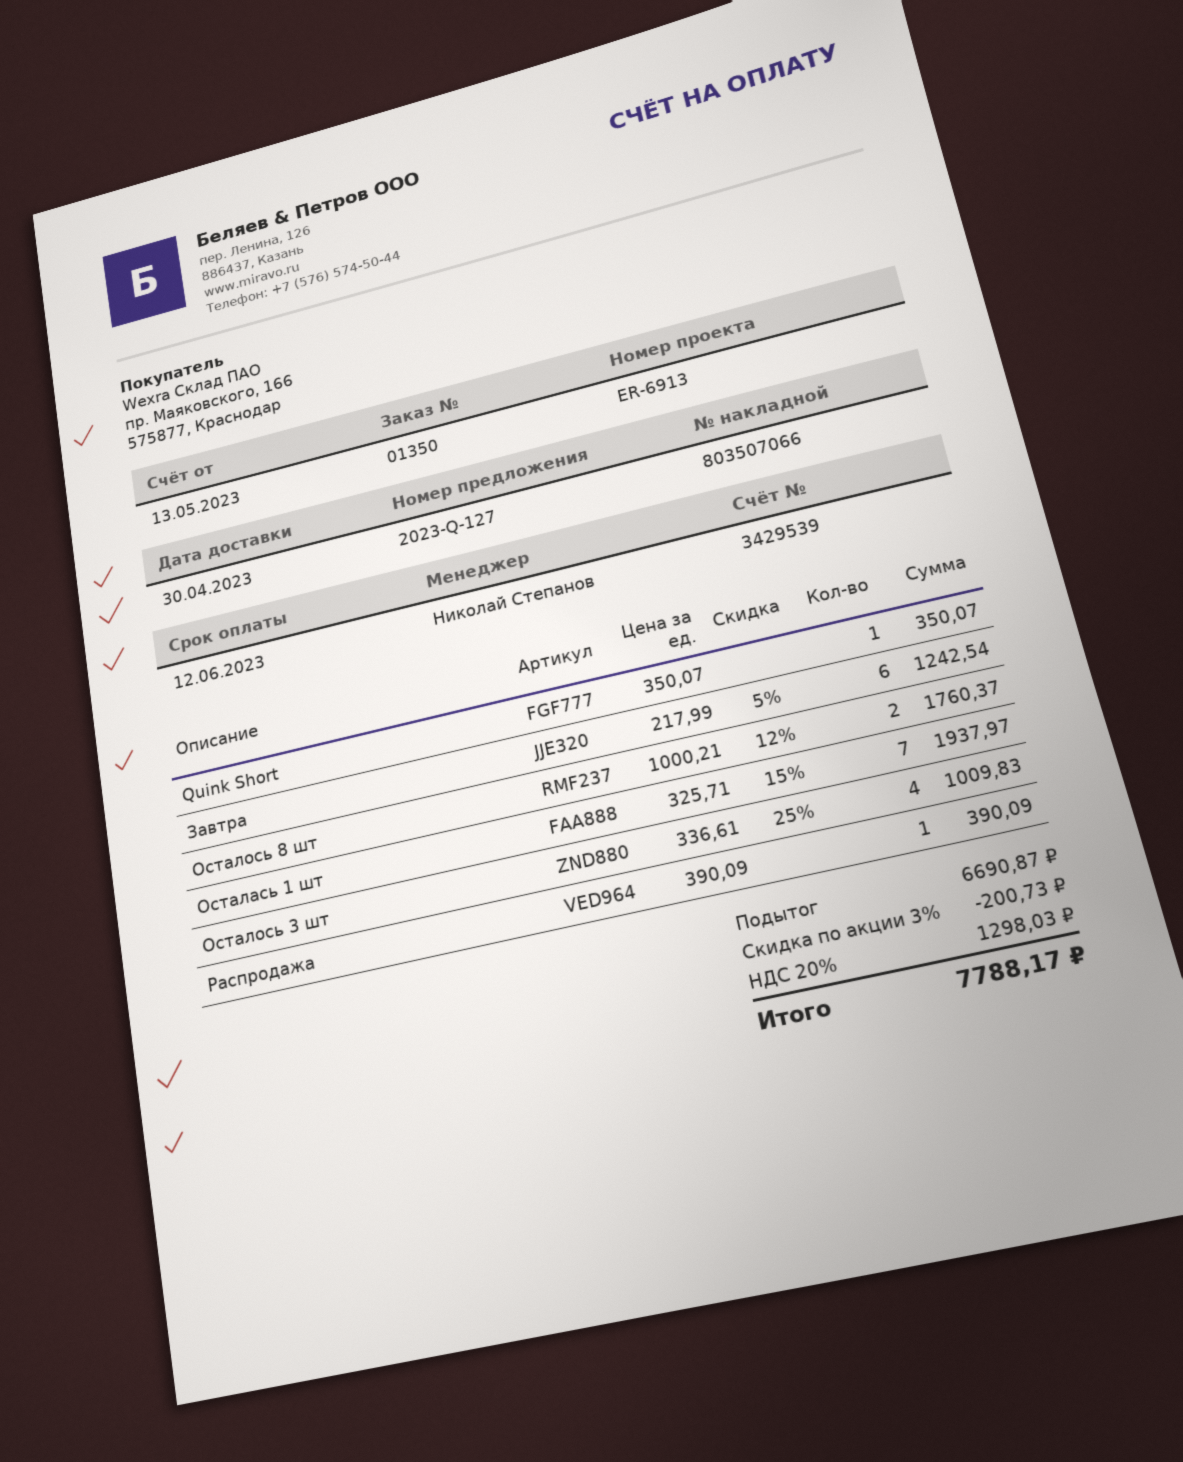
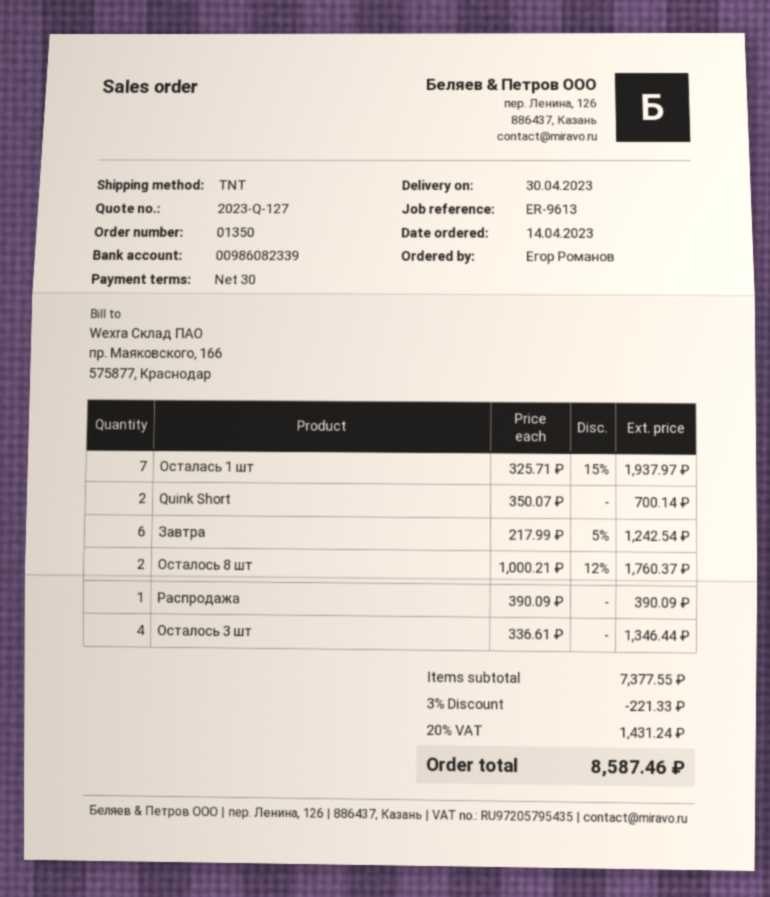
reference: ER-6913 -> ER-9613
Quink Short: 1 x 350.07 = 350.07 -> 2 x 350.07 = 700.14
Осталось 3 шт: 4 x 336.61 - 25% = 1009.83 -> 4 x 336.61 = 1346.44
subtotal: 6690.87 -> 7377.55
discount: 3% = 200.73 -> 3% = 221.33
tax: 20% = 1298.03 -> 20% = 1431.24
total: 7788.17 -> 8587.46

